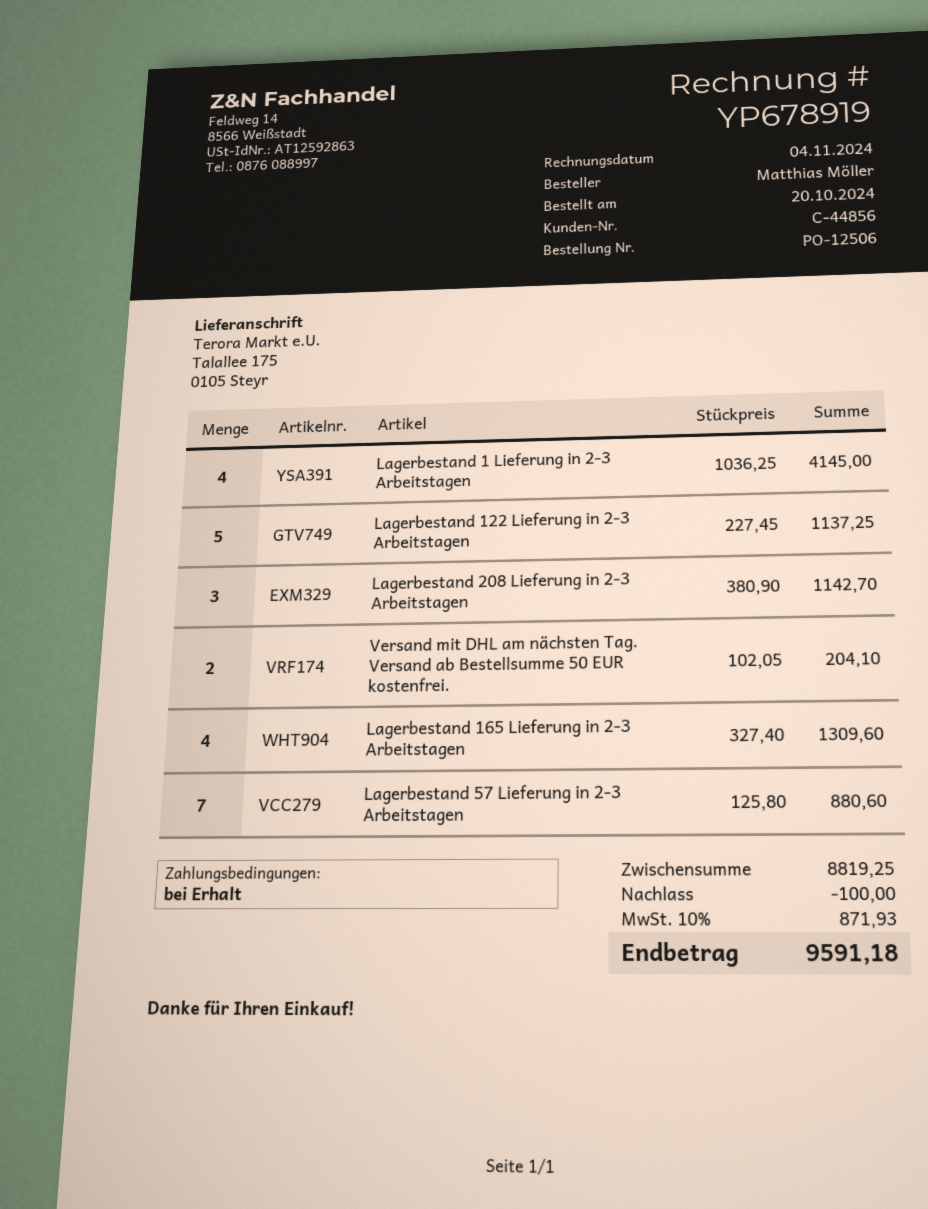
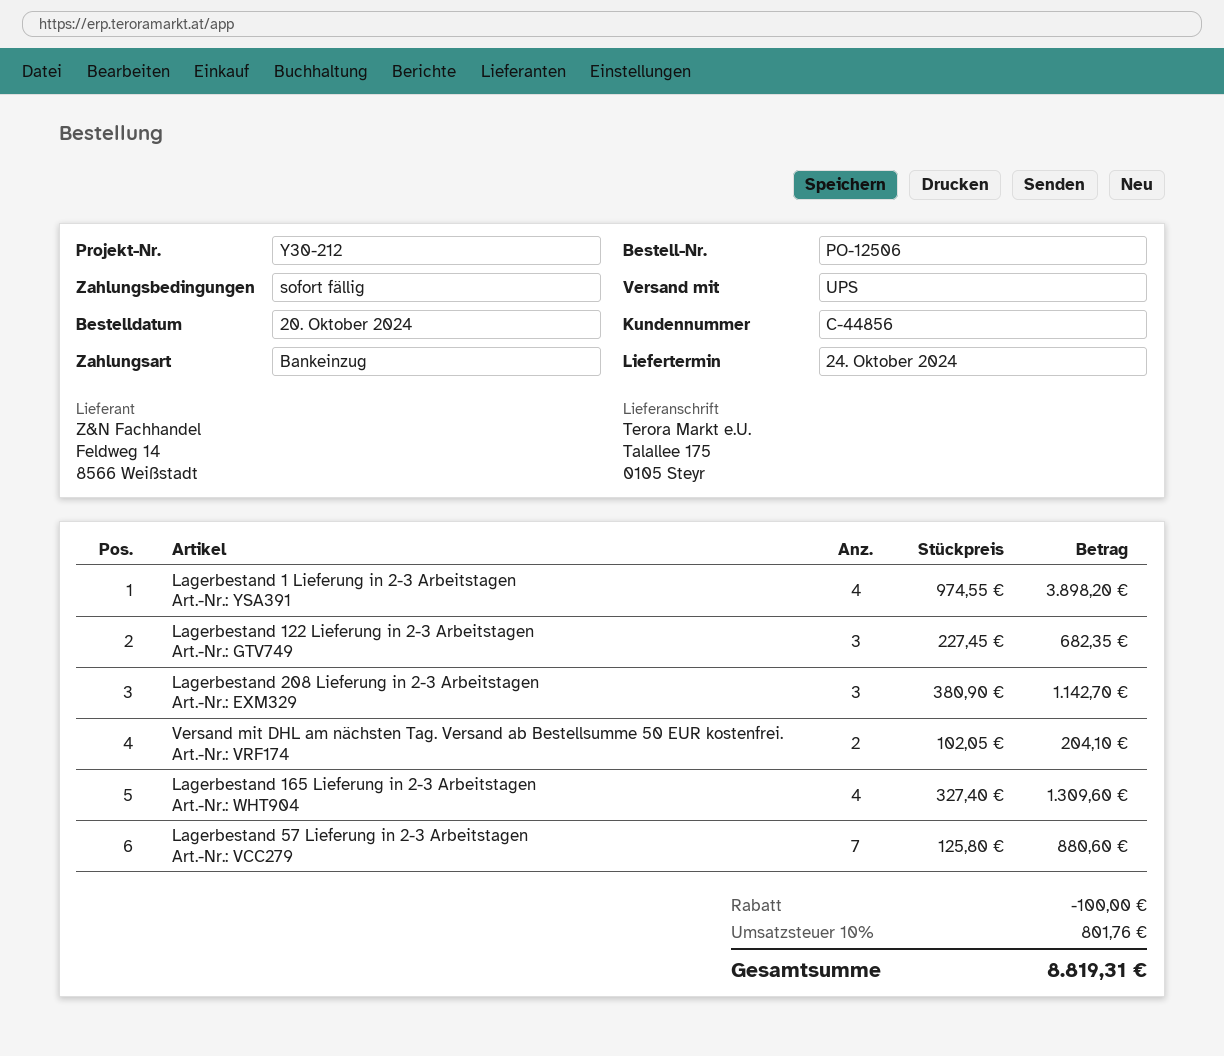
Lagerbestand 1 Lieferung in 2-3 Arbeitstagen: 4 x 1036.25 = 4145.00 -> 4 x 974.55 = 3898.20
Lagerbestand 122 Lieferung in 2-3 Arbeitstagen: 5 x 227.45 = 1137.25 -> 3 x 227.45 = 682.35
tax: 10% = 871.93 -> 10% = 801.76
total: 9591.18 -> 8819.31

